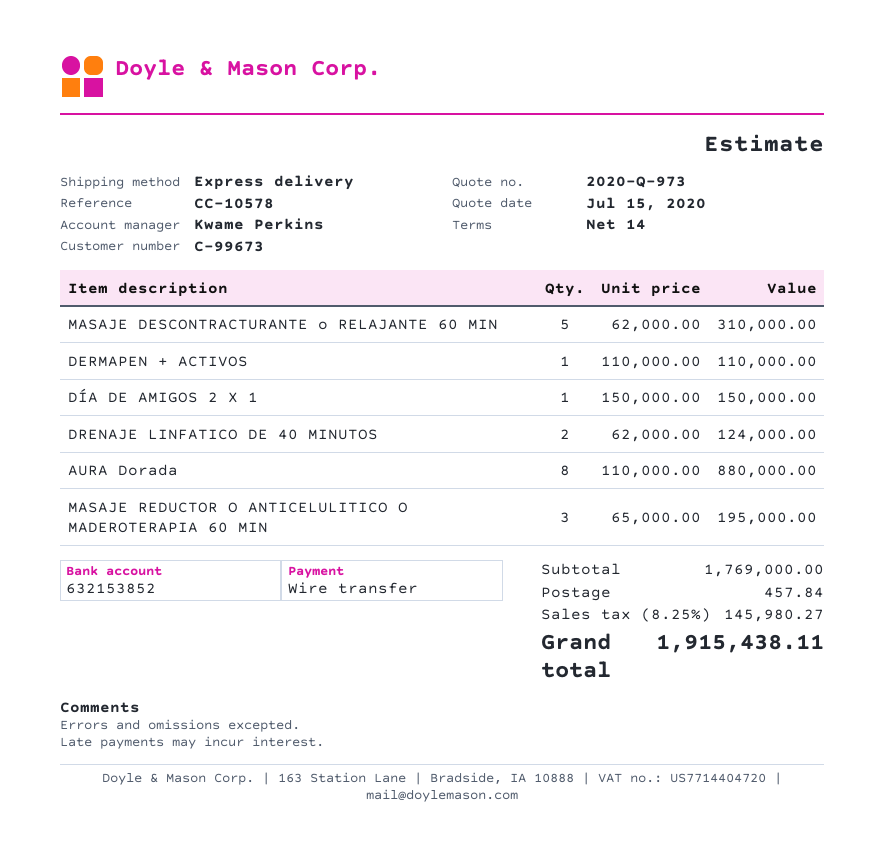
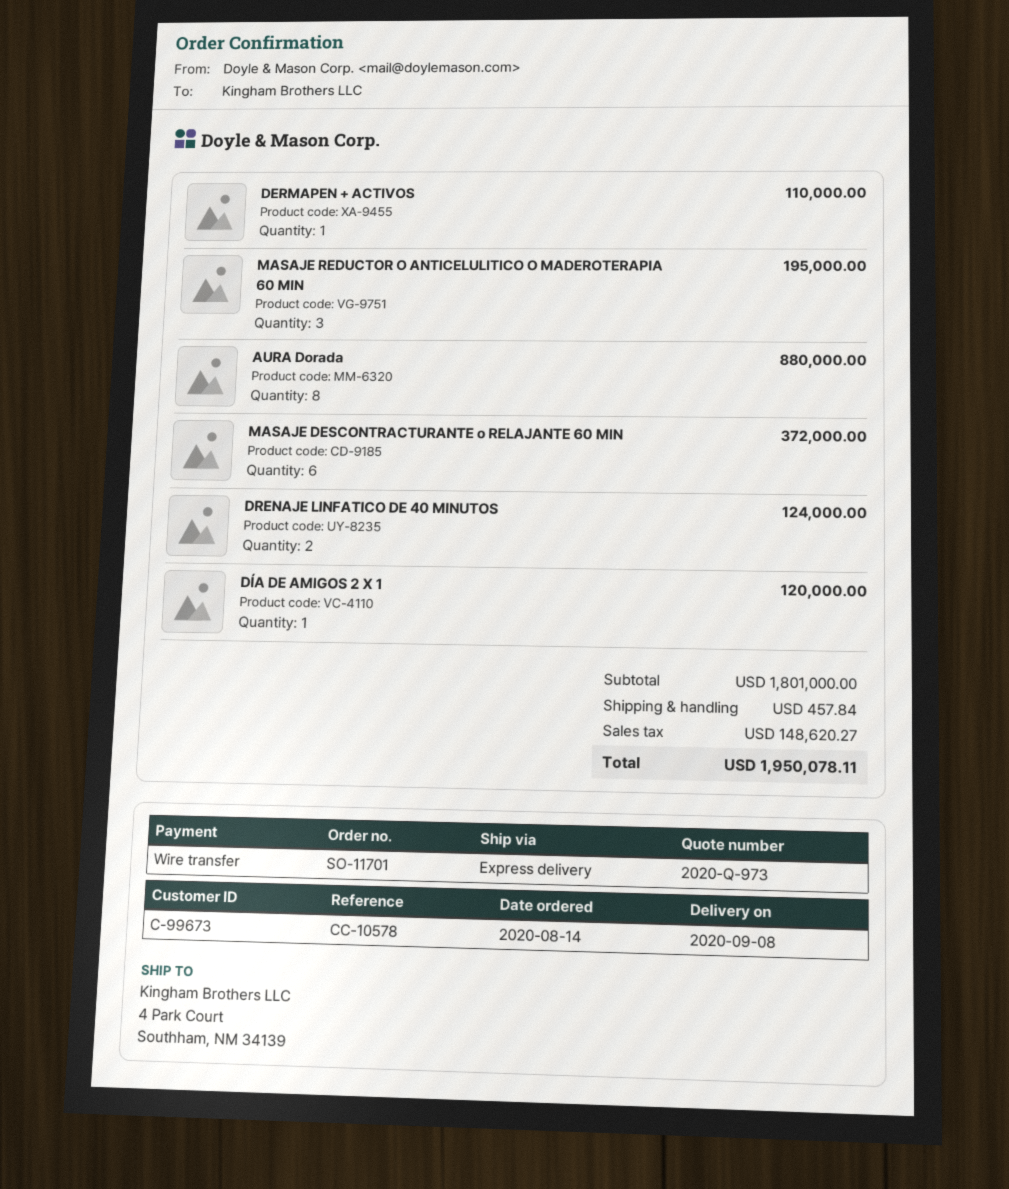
MASAJE DESCONTRACTURANTE o RELAJANTE 60 MIN: 5 for 310000.00 -> 6 for 372000.00
DÍA DE AMIGOS 2 X 1: 1 for 150000.00 -> 1 for 120000.00
subtotal: 1769000.00 -> 1801000.00
tax: 145980.27 -> 148620.27
total: 1915438.11 -> 1950078.11

